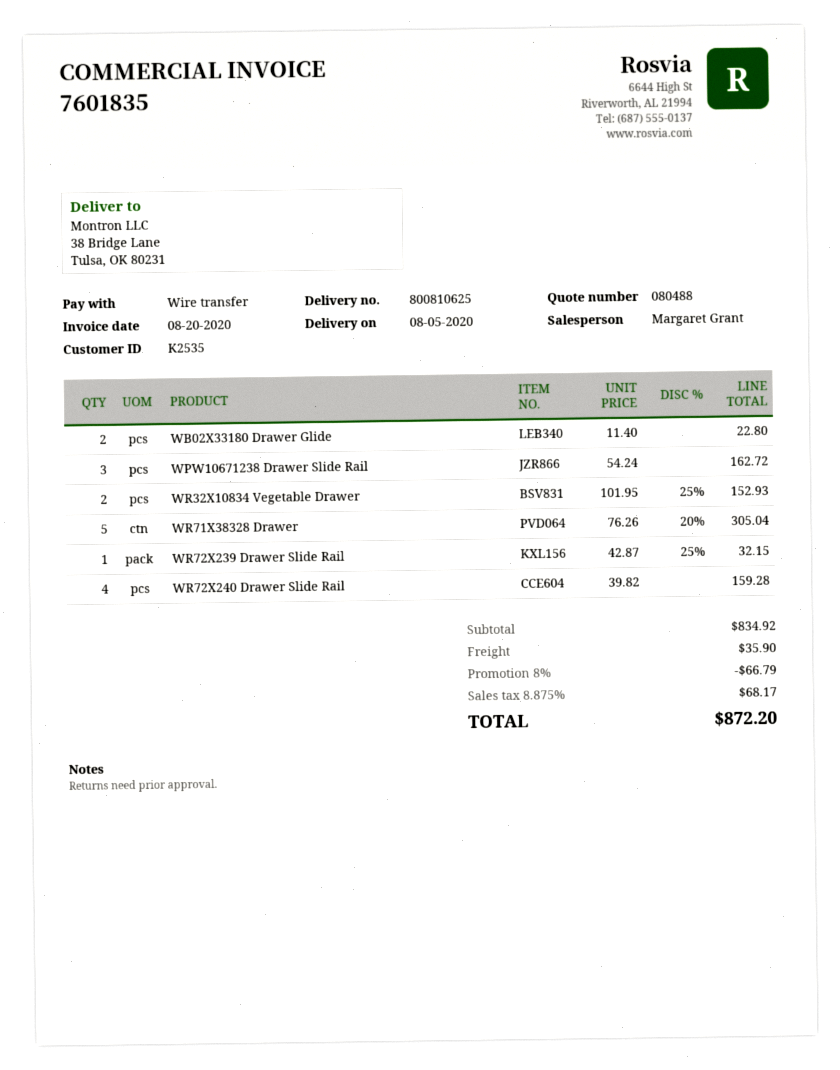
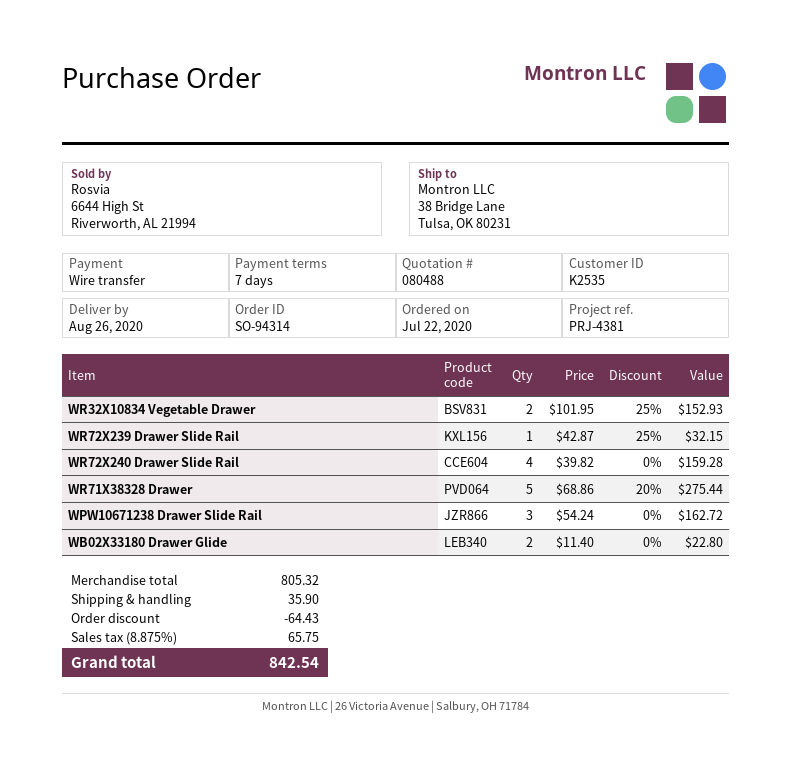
delivery date: 2020-08-05 -> 2020-08-26
WR71X38328 Drawer: 5 x 76.26 - 20% = 305.04 -> 5 x 68.86 - 20% = 275.44
subtotal: 834.92 -> 805.32
discount: 66.79 -> 64.43
tax: 8.875% = 68.17 -> 8.875% = 65.75
total: 872.20 -> 842.54

